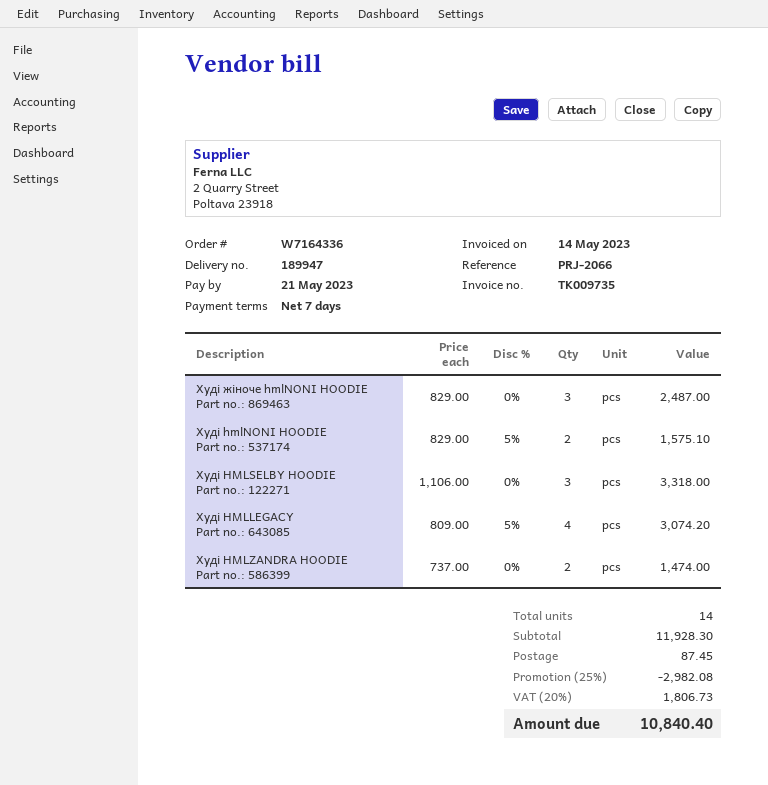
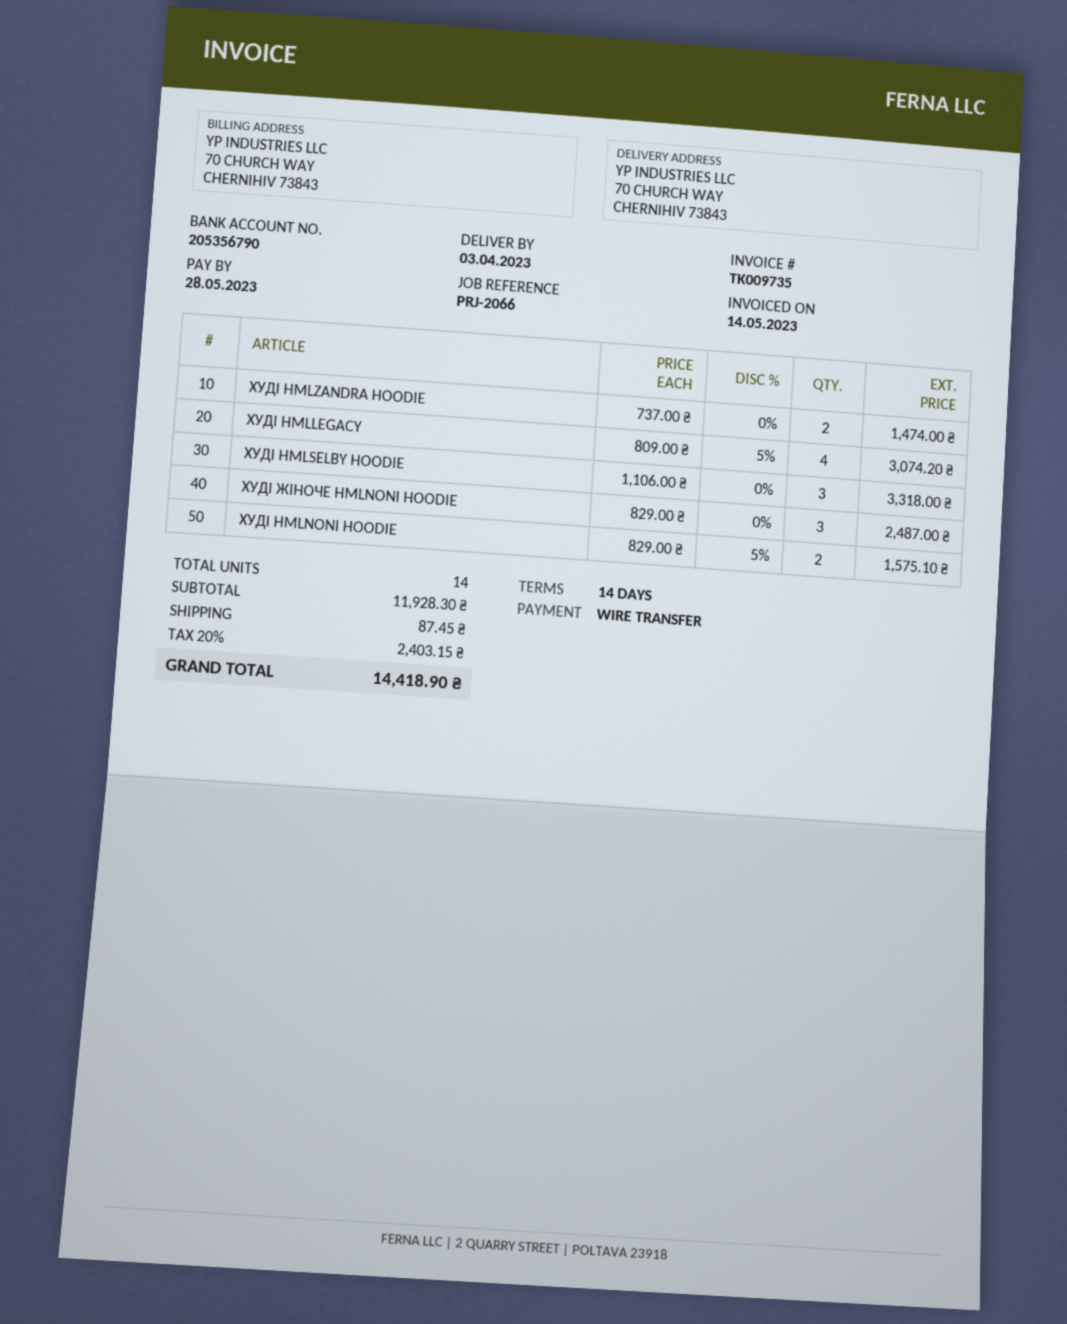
payment terms: 7 days -> 14 days
due date: 2023-05-21 -> 2023-05-28
discount: 25% = 2982.08 -> none
tax: 20% = 1806.73 -> 20% = 2403.15
total: 10840.40 -> 14418.90

